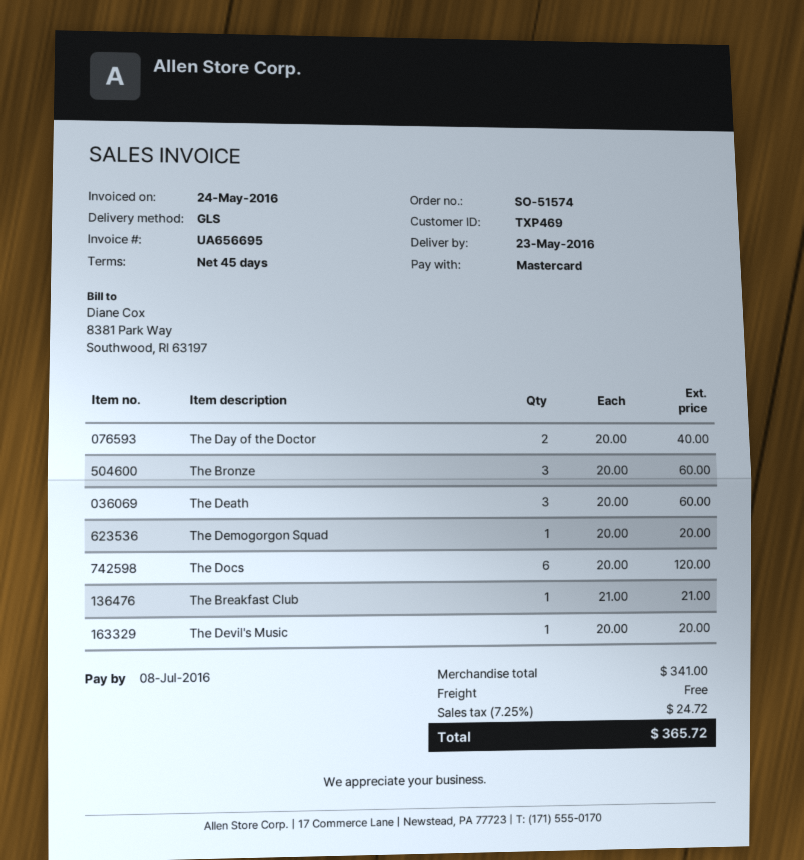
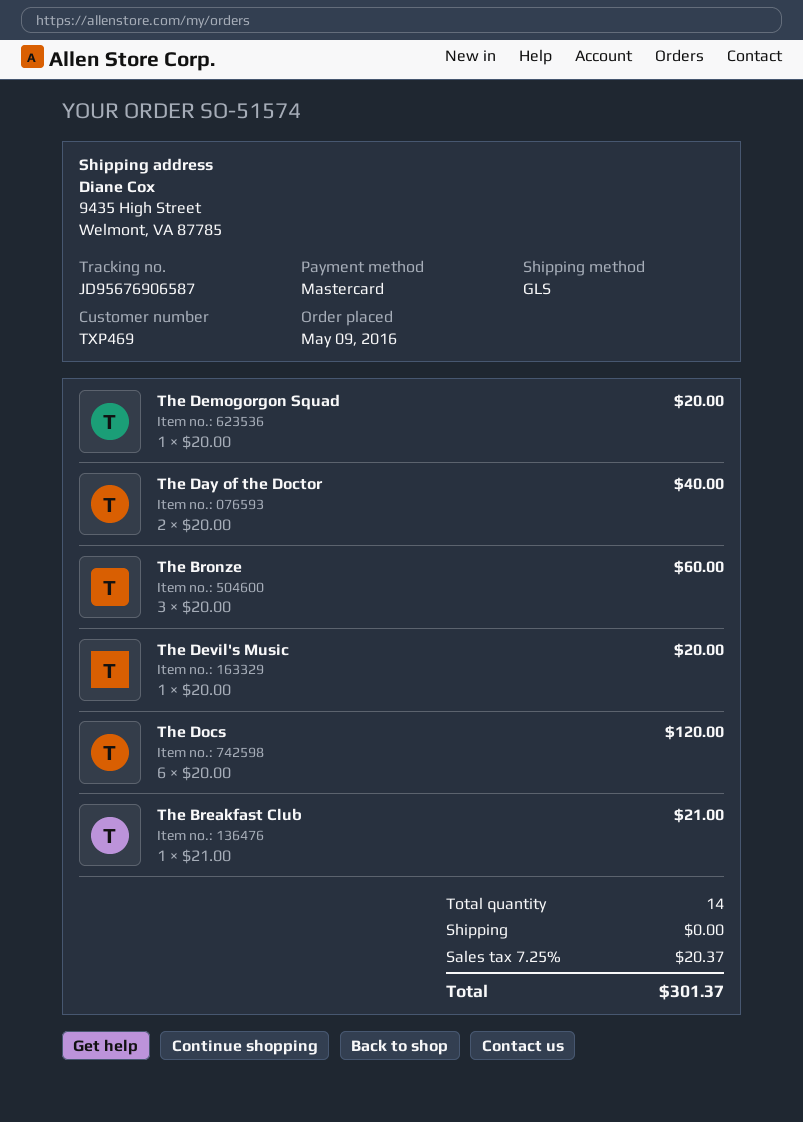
The Death: 3 x 20.00 = 60.00 -> none
tax: 7.25% = 24.72 -> 7.25% = 20.37
total: 365.72 -> 301.37

